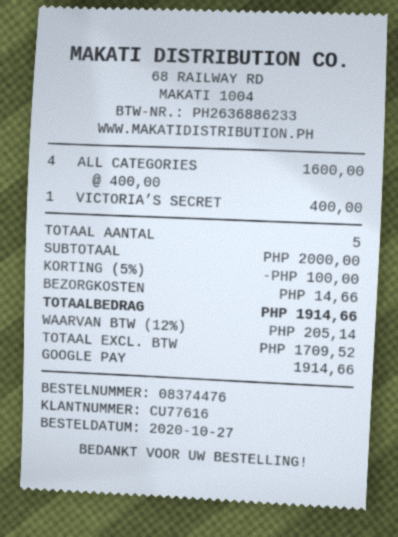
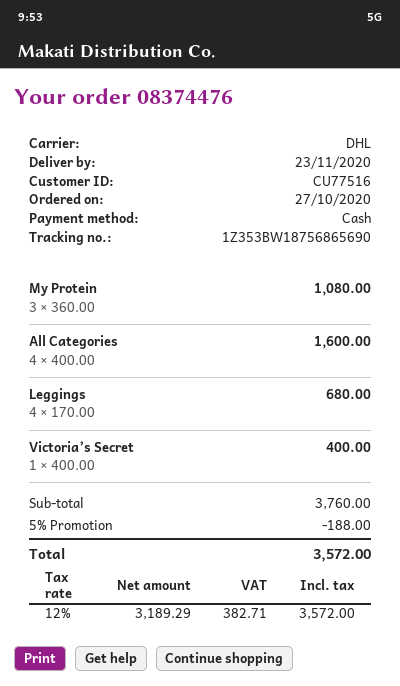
customer number: CU77616 -> CU77516
payment method: Google Pay -> cash
My Protein: none -> 3 x 360.00 = 1080.00
Leggings: none -> 4 x 170.00 = 680.00
subtotal: 2000.00 -> 3760.00
discount: 5% = 100.00 -> 5% = 188.00
shipping: 14.66 -> none
net: 1709.52 -> 3189.29
tax: 12% = 205.14 -> 12% = 382.71
total: 1914.66 -> 3572.00

